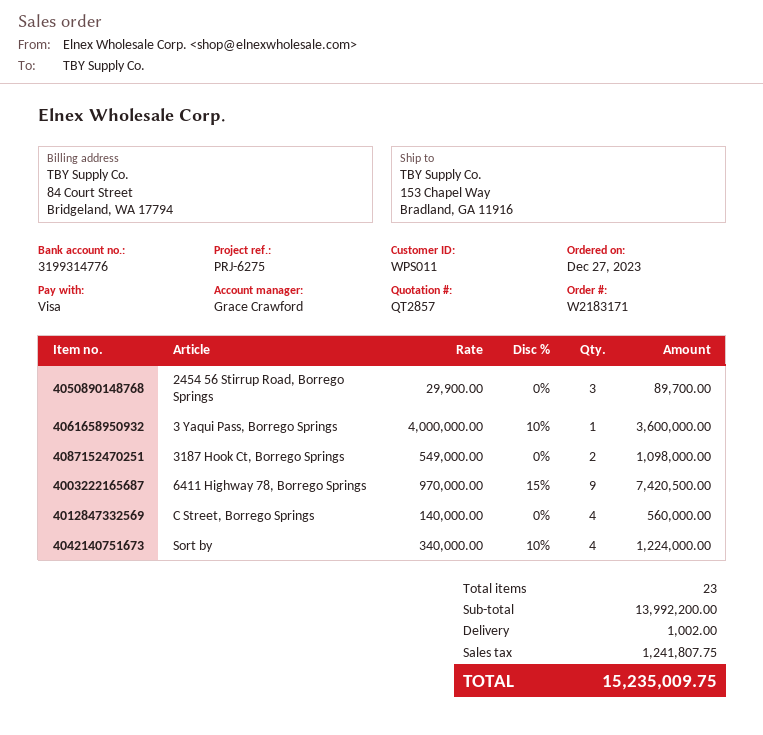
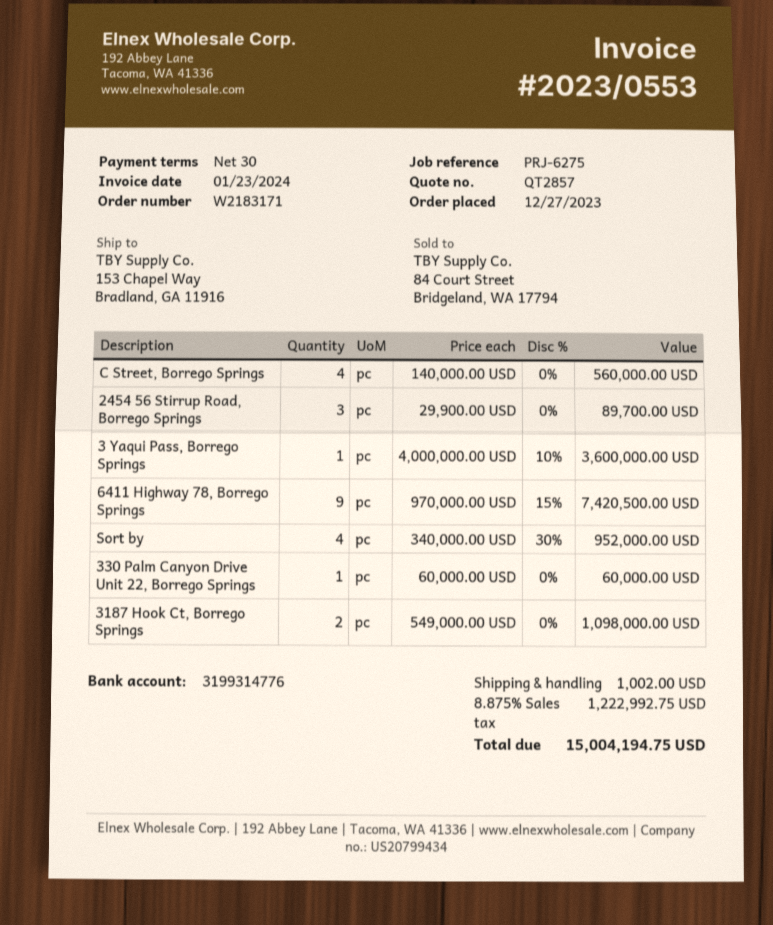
Sort by: 4 x 340000.00 - 10% = 1224000.00 -> 4 x 340000.00 - 30% = 952000.00
330 Palm Canyon Drive Unit 22, Borrego Springs: none -> 1 x 60000.00 = 60000.00
tax: 1241807.75 -> 1222992.75
total: 15235009.75 -> 15004194.75

